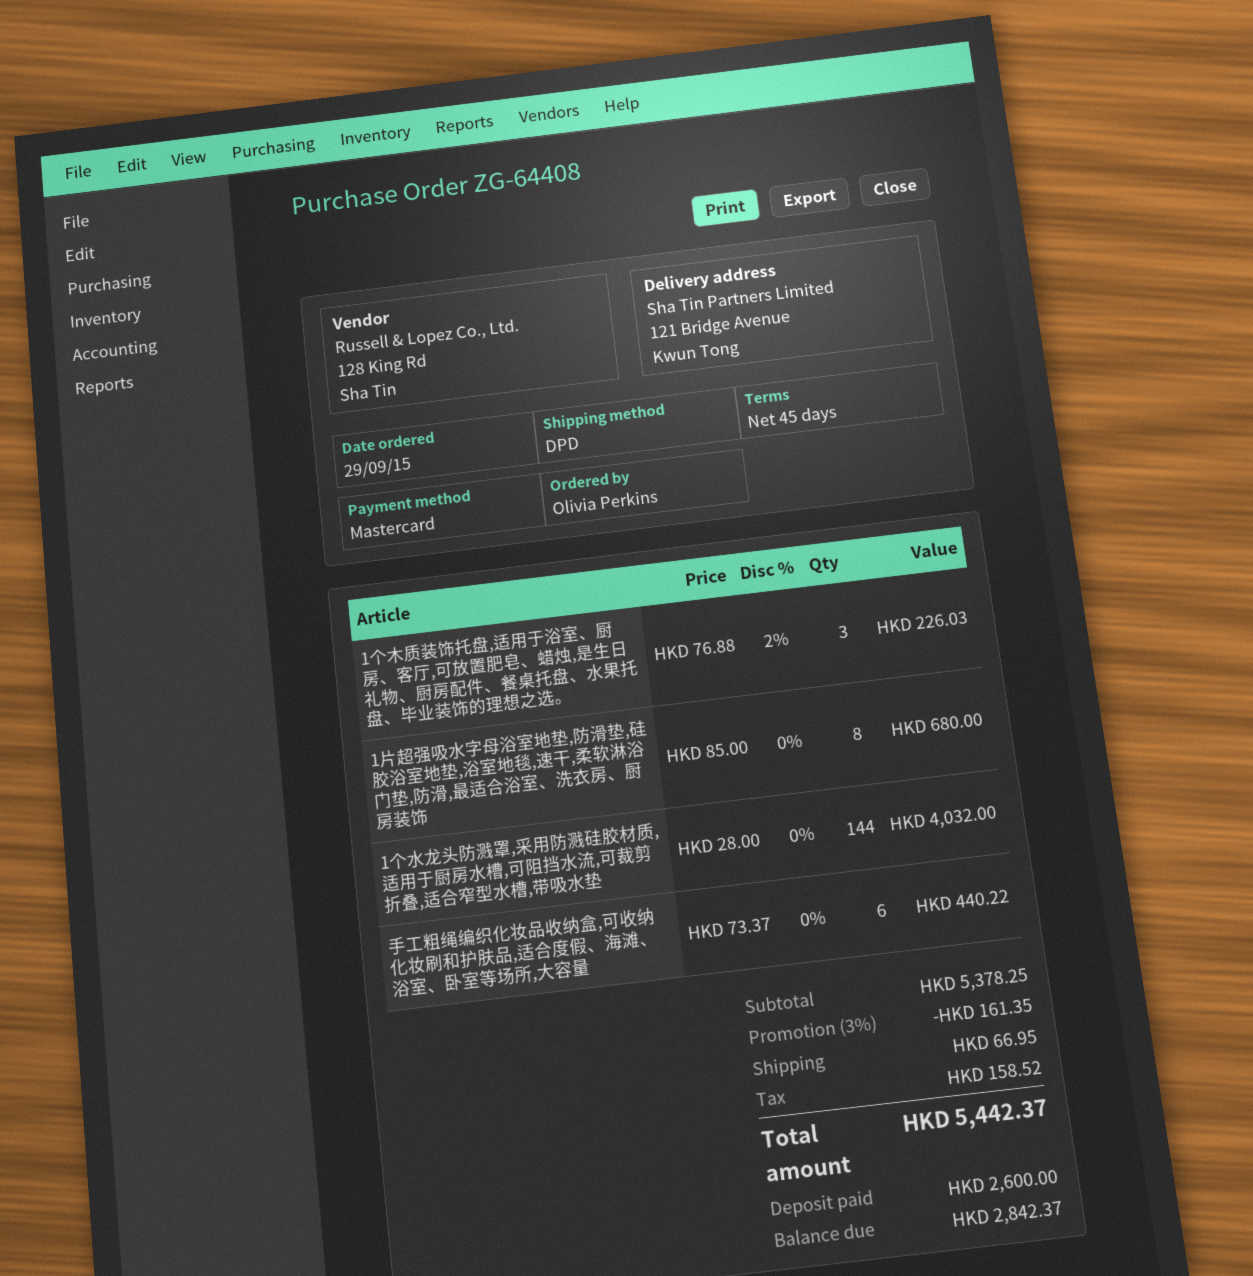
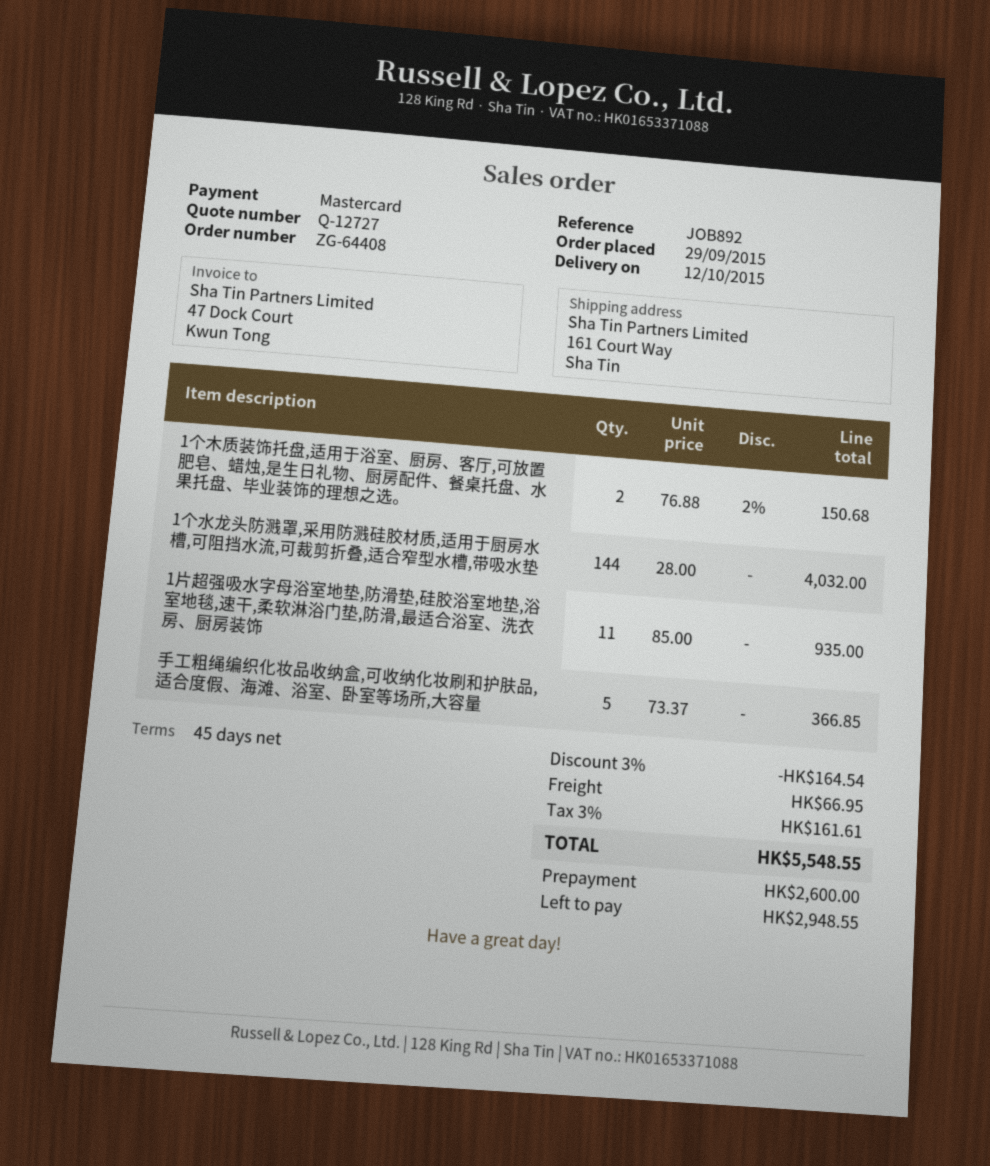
ship to: 121 Bridge Avenue, Kwun Tong -> 161 Court Way, Sha Tin
1个木质装饰托盘,适用于浴室、厨房、客厅,可放置肥皂、蜡烛,是生日礼物、厨房配件、餐桌托盘、水果托盘、毕业装饰的理想之选。: 3 x 76.88 - 2% = 226.03 -> 2 x 76.88 - 2% = 150.68
1片超强吸水字母浴室地垫,防滑垫,硅胶浴室地垫,浴室地毯,速干,柔软淋浴门垫,防滑,最适合浴室、洗衣房、厨房装饰: 8 x 85.00 = 680.00 -> 11 x 85.00 = 935.00
手工粗绳编织化妆品收纳盒,可收纳化妆刷和护肤品,适合度假、海滩、浴室、卧室等场所,大容量: 6 x 73.37 = 440.22 -> 5 x 73.37 = 366.85
discount: 3% = 161.35 -> 3% = 164.54
tax: 158.52 -> 161.61
total: 5442.37 -> 5548.55
balance: 2842.37 -> 2948.55

